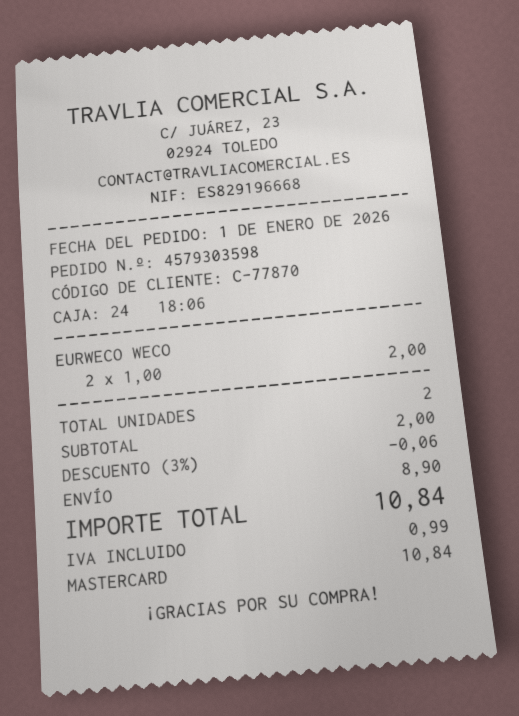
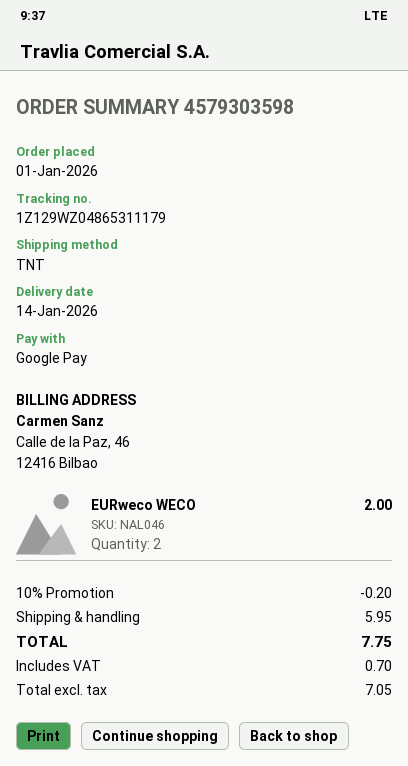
payment method: Mastercard -> Google Pay
discount: 3% = 0.06 -> 10% = 0.20
shipping: 8.90 -> 5.95
tax: 0.99 -> 0.70
total: 10.84 -> 7.75

